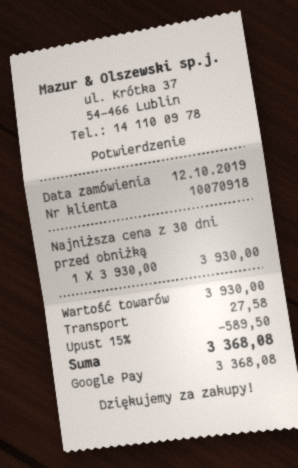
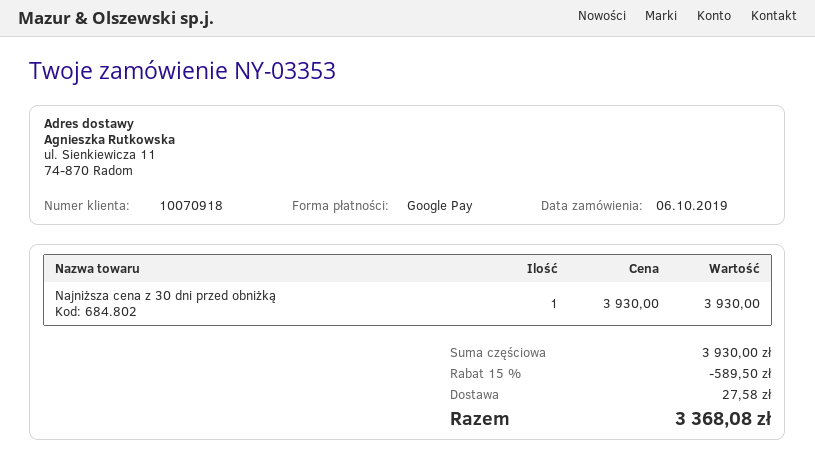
order date: 2019-10-12 -> 2019-10-06

